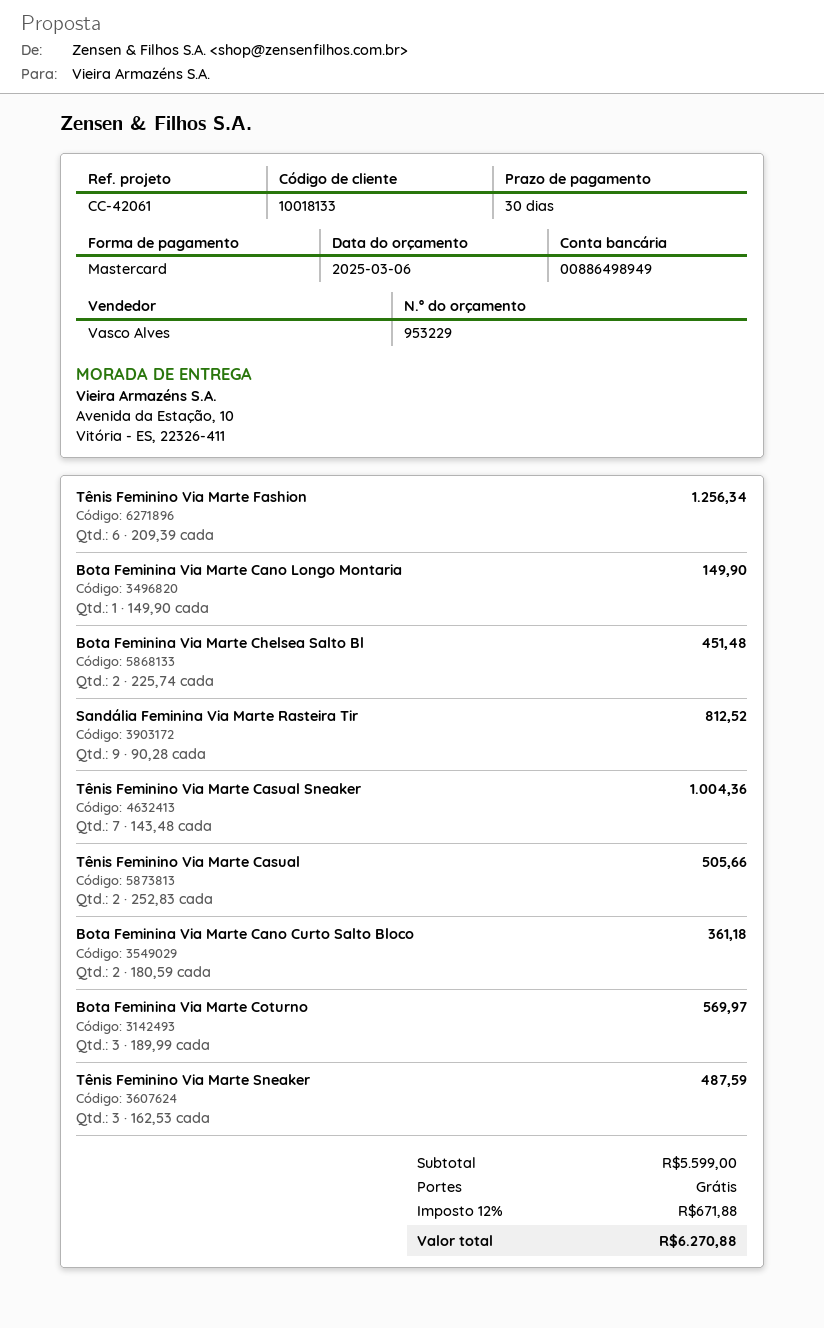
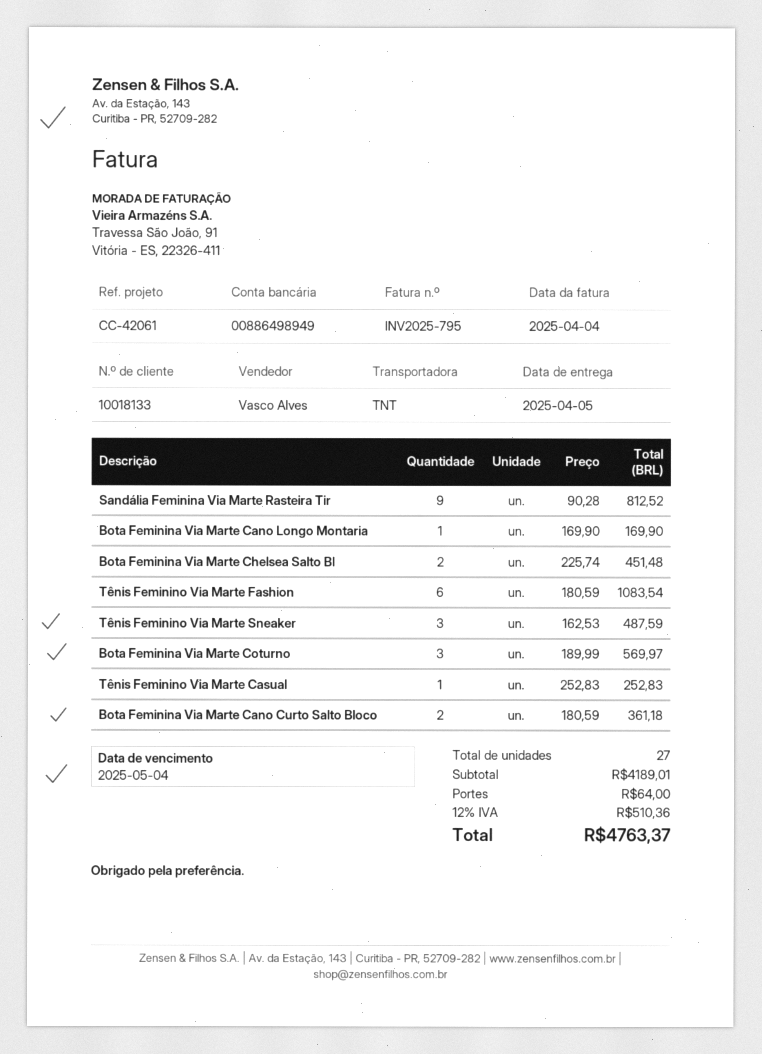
Tênis Feminino Via Marte Fashion: 6 x 209.39 = 1256.34 -> 6 x 180.59 = 1083.54
Bota Feminina Via Marte Cano Longo Montaria: 1 x 149.90 = 149.90 -> 1 x 169.90 = 169.90
Tênis Feminino Via Marte Casual Sneaker: 7 x 143.48 = 1004.36 -> none
Tênis Feminino Via Marte Casual: 2 x 252.83 = 505.66 -> 1 x 252.83 = 252.83
subtotal: 5599.00 -> 4189.01
shipping: 0.00 -> 64.00
tax: 12% = 671.88 -> 12% = 510.36
total: 6270.88 -> 4763.37

